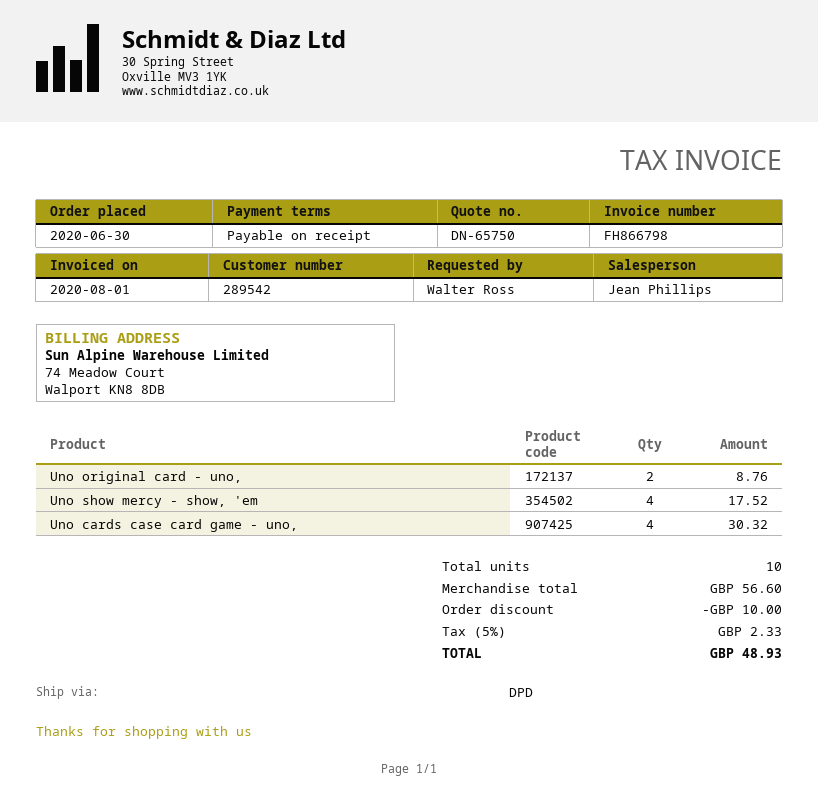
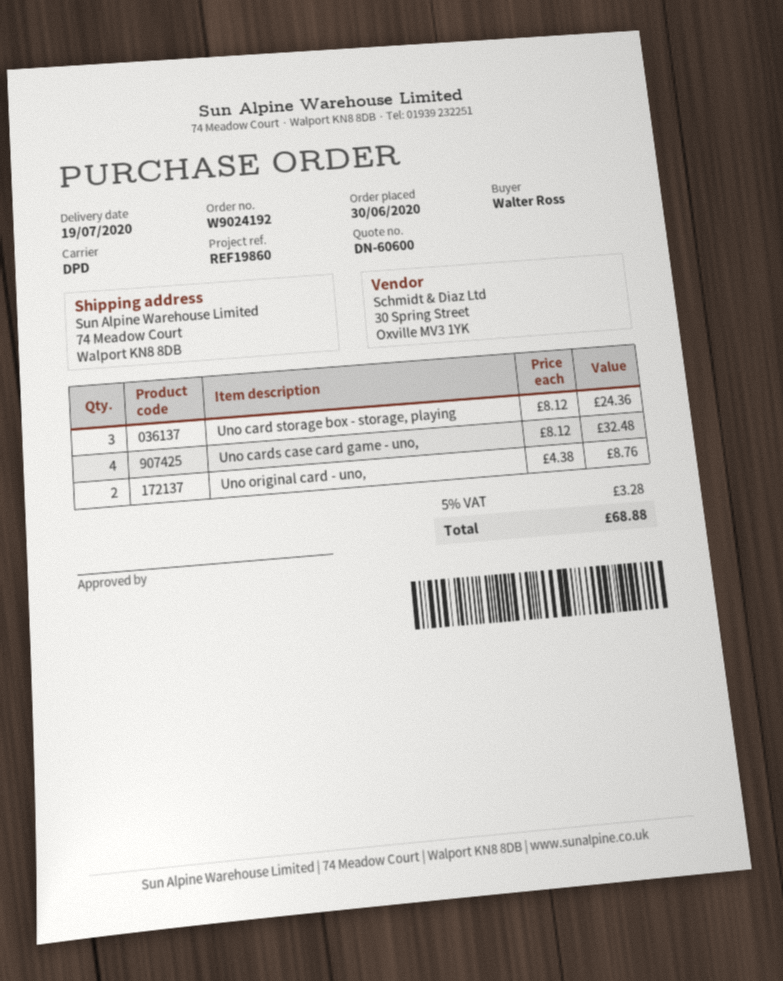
quote number: DN-65750 -> DN-60600
Uno show mercy - show, 'em: 4 for 17.52 -> none
Uno cards case card game - uno,: 4 for 30.32 -> 4 for 32.48
Uno card storage box - storage, playing: none -> 3 for 24.36
discount: 10.00 -> none
tax: 5% = 2.33 -> 5% = 3.28
total: 48.93 -> 68.88

